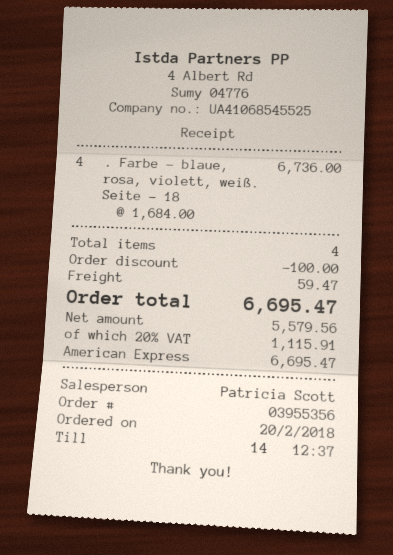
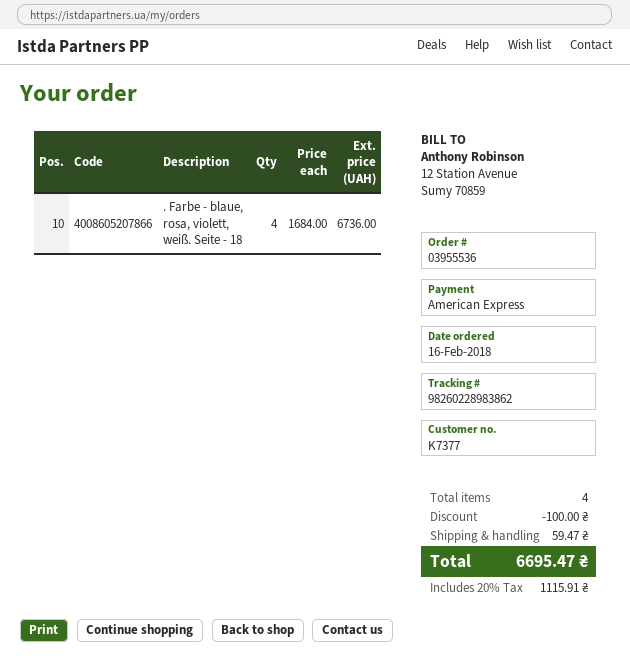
order number: 03955356 -> 03955536
order date: 2018-02-20 -> 2018-02-16

